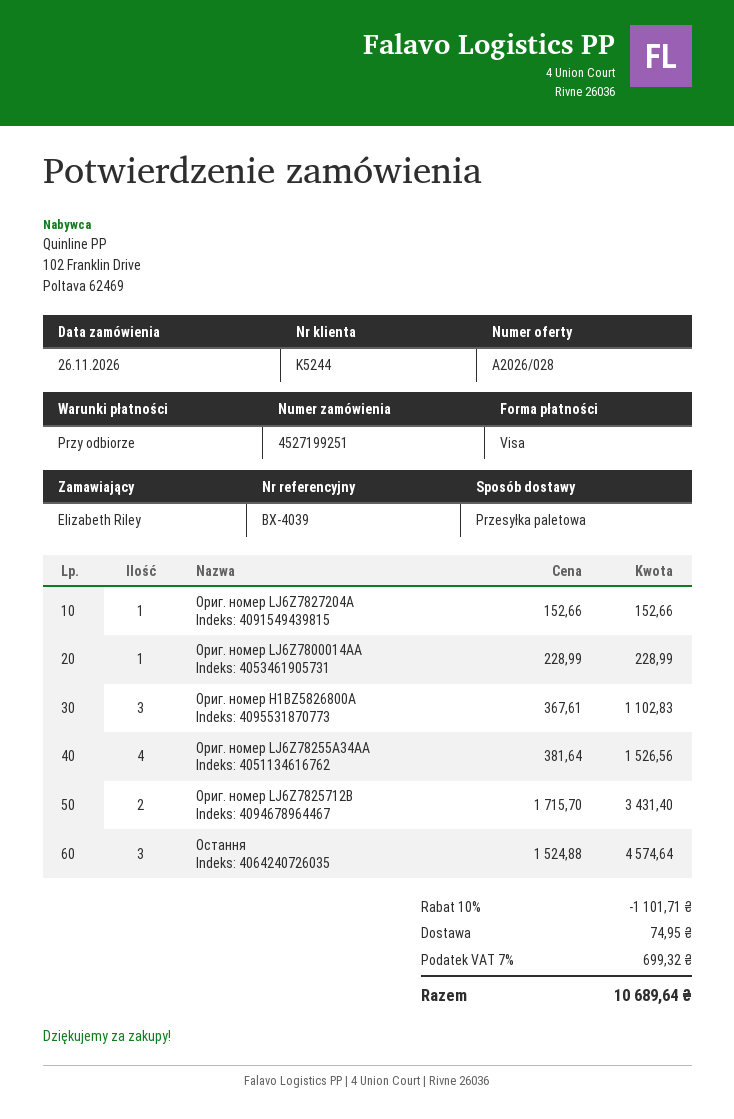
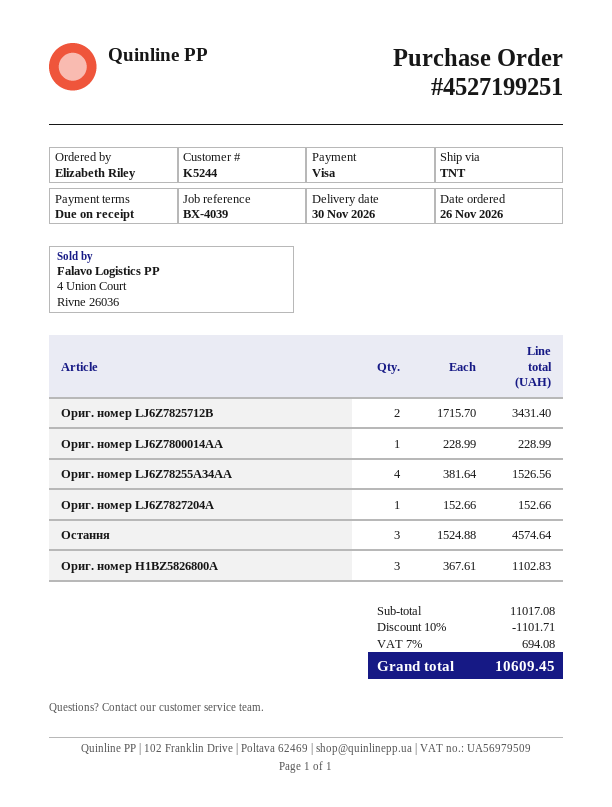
shipping method: pallet freight -> TNT
shipping: 74.95 -> none
tax: 7% = 699.32 -> 7% = 694.08
total: 10689.64 -> 10609.45

